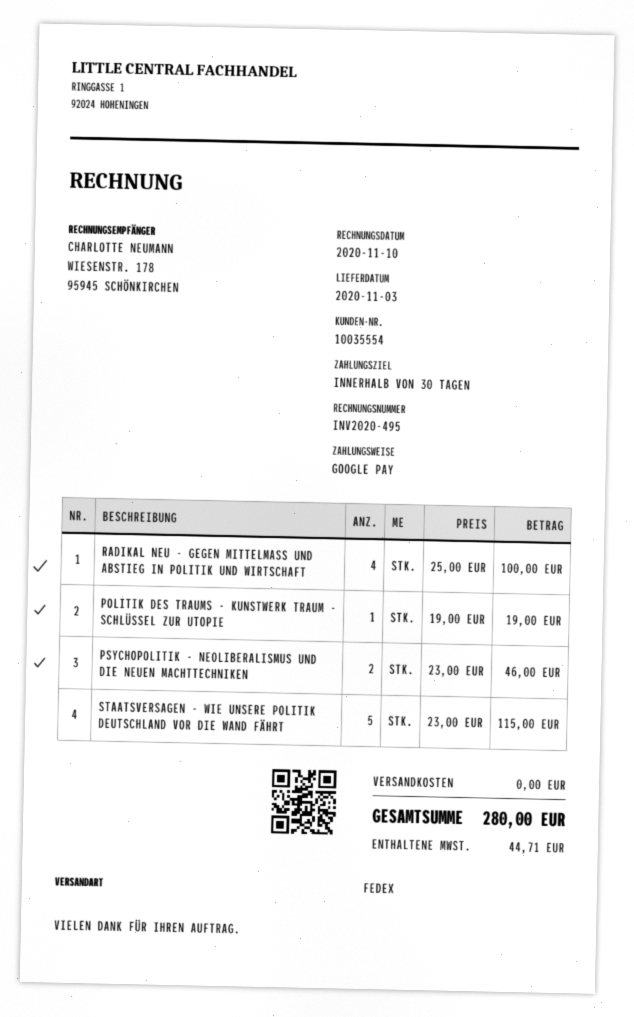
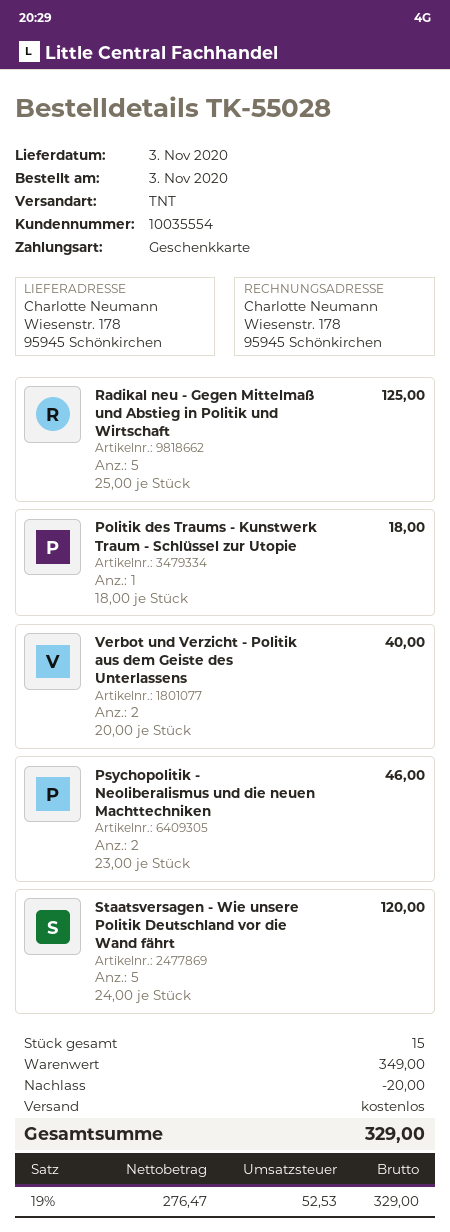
payment method: Google Pay -> gift card
shipping method: FedEx -> TNT
RADIKAL NEU - GEGEN MITTELMASS UND ABSTIEG IN POLITIK UND WIRTSCHAFT: 4 x 25.00 = 100.00 -> 5 x 25.00 = 125.00
POLITIK DES TRAUMS - KUNSTWERK TRAUM - SCHLÜSSEL ZUR UTOPIE: 1 x 19.00 = 19.00 -> 1 x 18.00 = 18.00
STAATSVERSAGEN - WIE UNSERE POLITIK DEUTSCHLAND VOR DIE WAND FÄHRT: 5 x 23.00 = 115.00 -> 5 x 24.00 = 120.00
Verbot und Verzicht - Politik aus dem Geiste des Unterlassens: none -> 2 x 20.00 = 40.00
discount: none -> 20.00
tax: 44.71 -> 52.53
total: 280.00 -> 329.00

